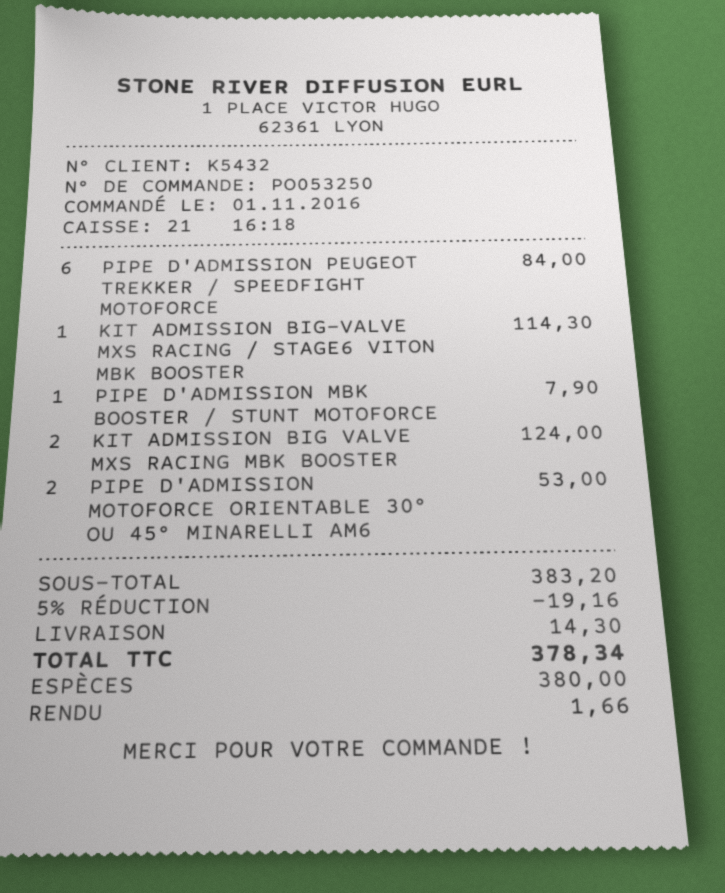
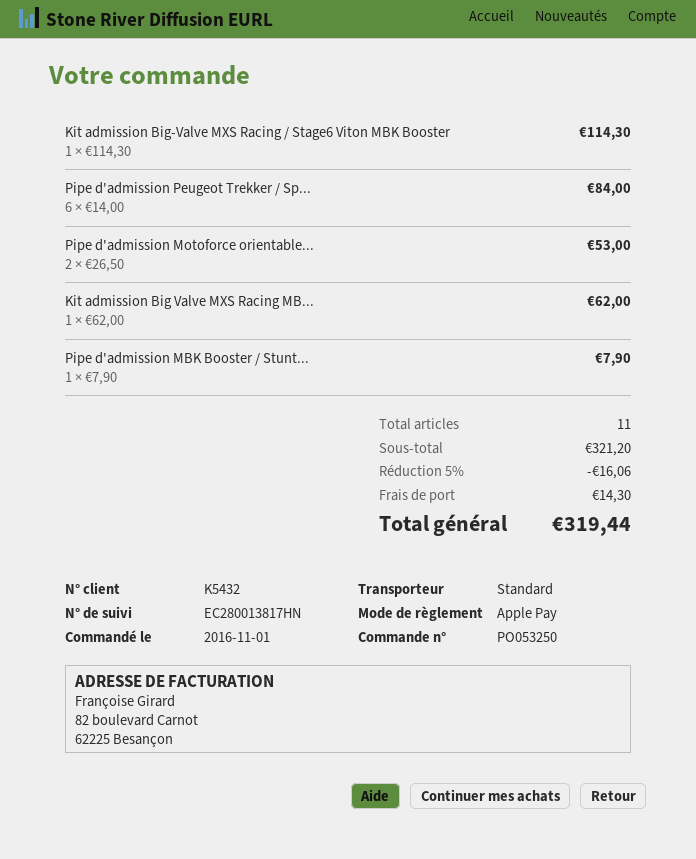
payment method: cash -> Apple Pay
KIT ADMISSION BIG VALVE MXS RACING MBK BOOSTER: 2 for 124.00 -> 1 for 62.00
subtotal: 383.20 -> 321.20
discount: 5% = 19.16 -> 5% = 16.06
total: 378.34 -> 319.44

